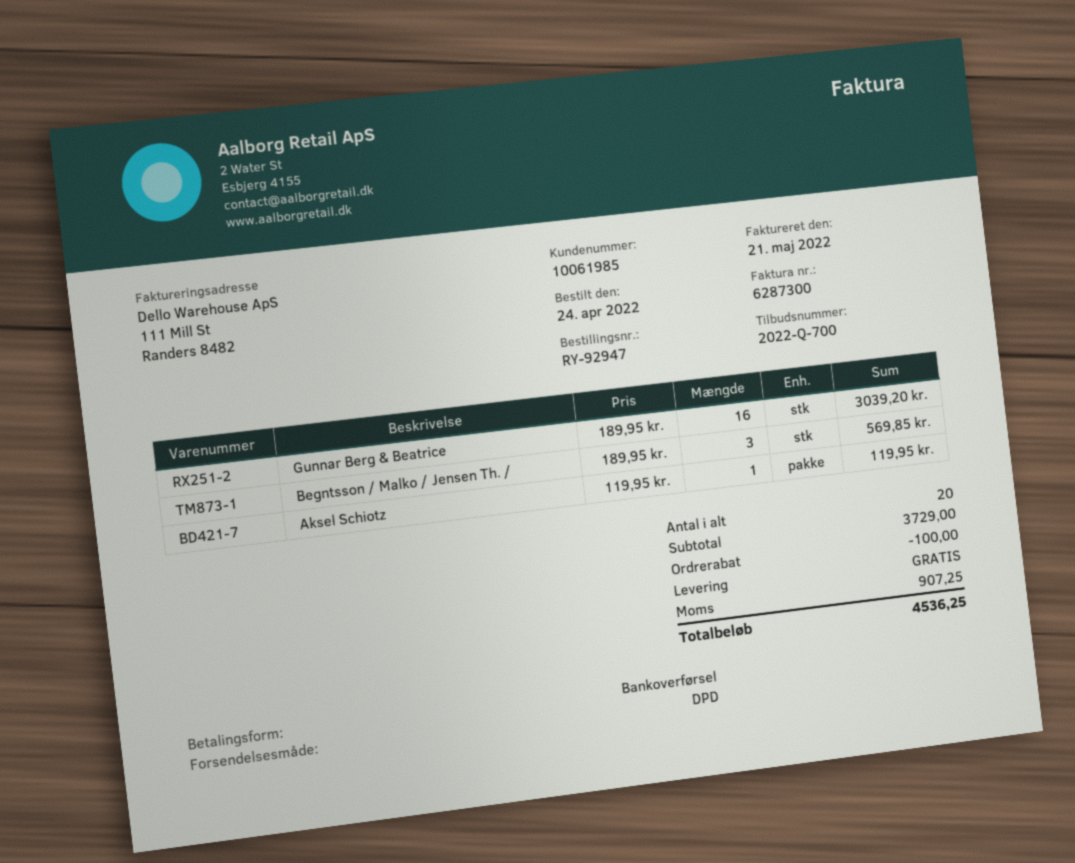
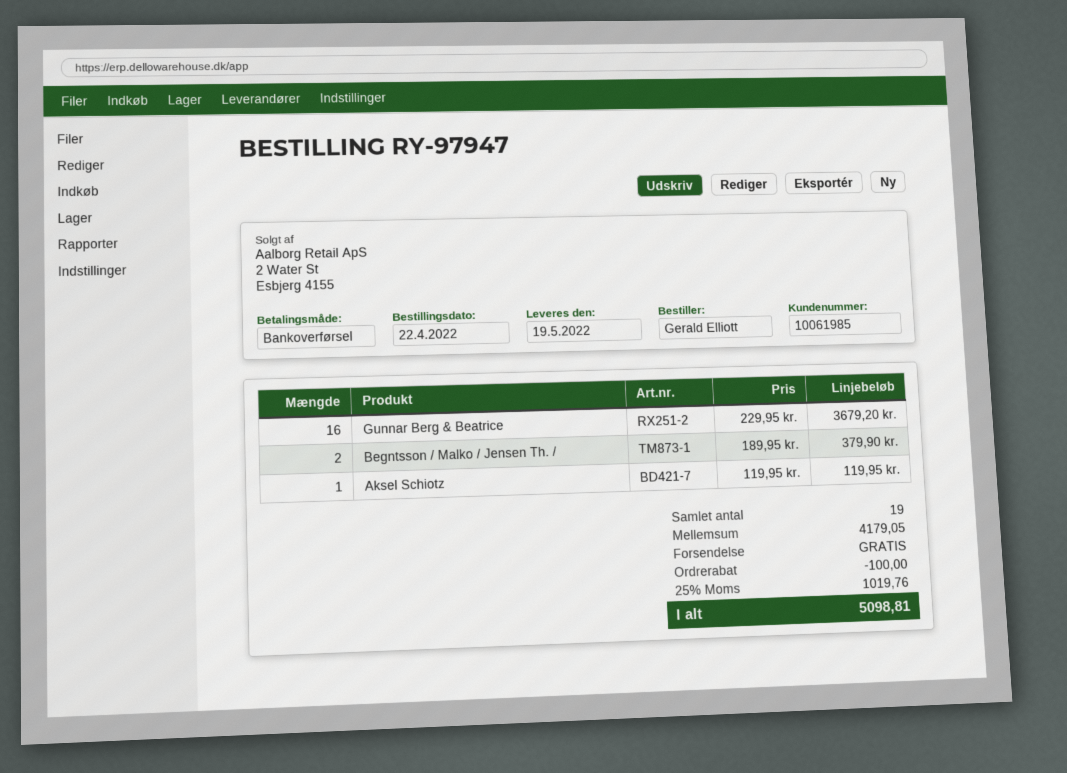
order number: RY-92947 -> RY-97947
order date: 2022-04-24 -> 2022-04-22
Gunnar Berg & Beatrice: 16 x 189.95 = 3039.20 -> 16 x 229.95 = 3679.20
Begntsson / Malko / Jensen Th. /: 3 x 189.95 = 569.85 -> 2 x 189.95 = 379.90
total quantity: 20 -> 19
subtotal: 3729.00 -> 4179.05
tax: 907.25 -> 1019.76
total: 4536.25 -> 5098.81

